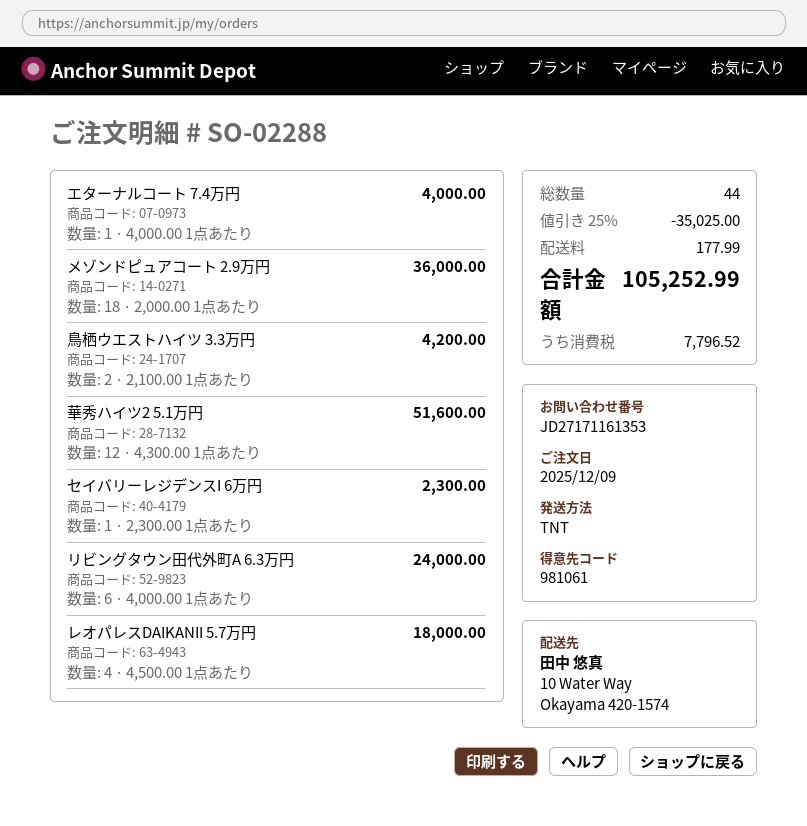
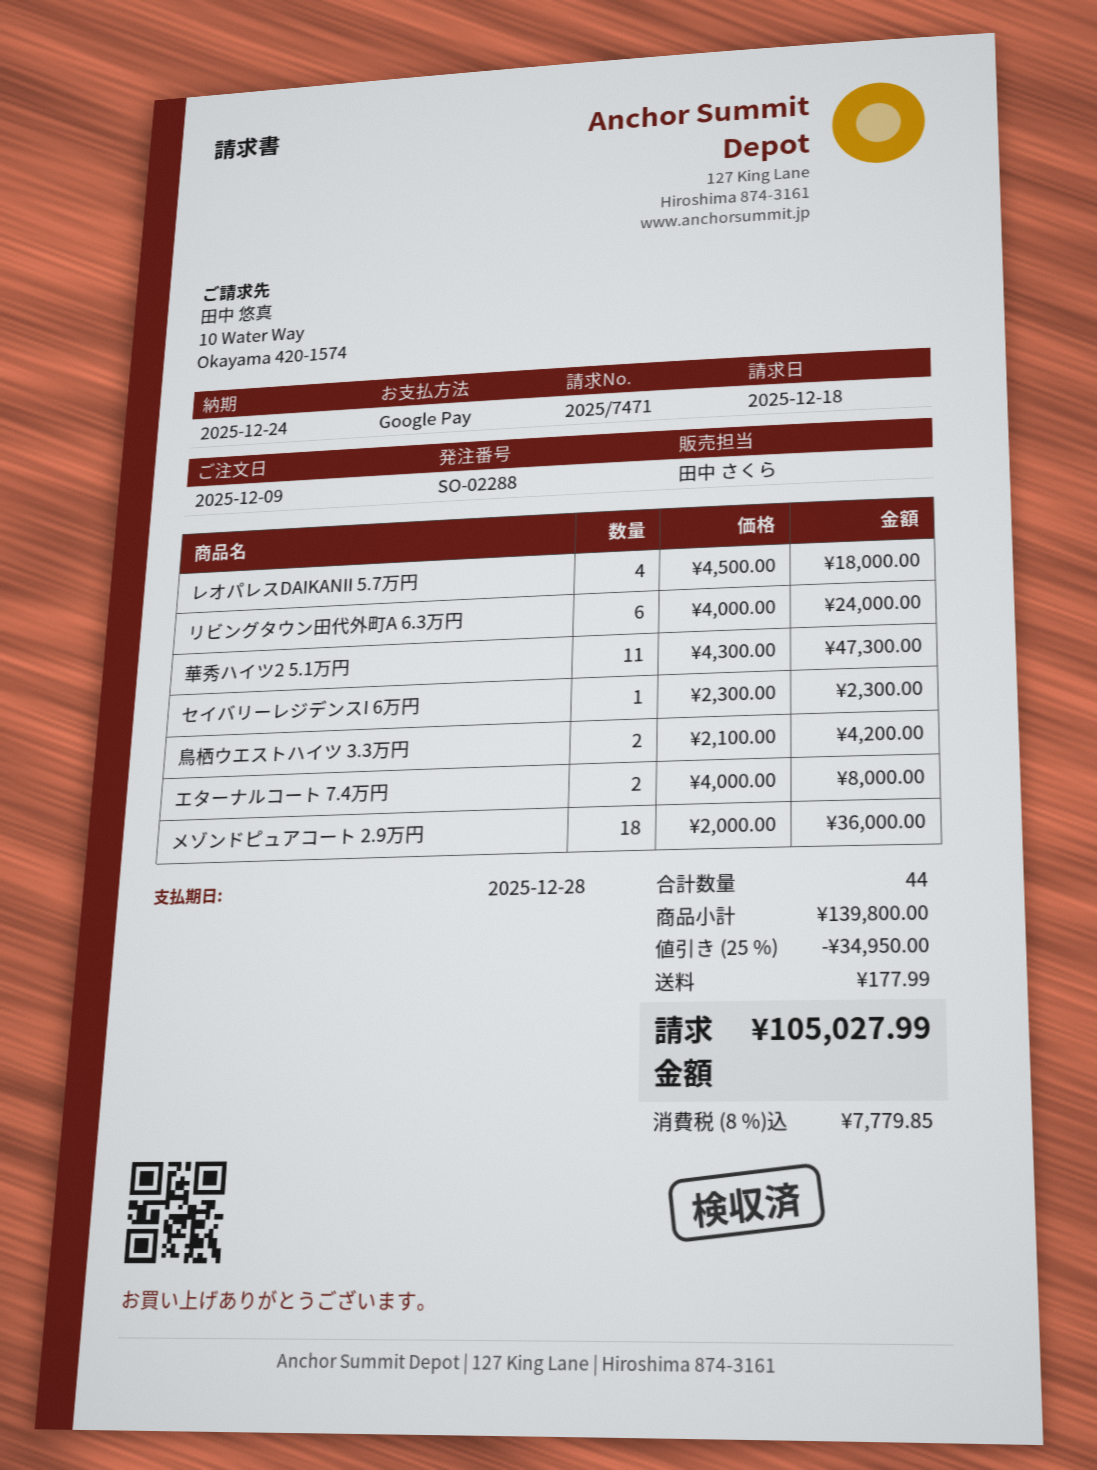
エターナルコート 7.4万円: 1 x 4000.00 = 4000.00 -> 2 x 4000.00 = 8000.00
華秀ハイツ2 5.1万円: 12 x 4300.00 = 51600.00 -> 11 x 4300.00 = 47300.00
discount: 25% = 35025.00 -> 25% = 34950.00
tax: 7796.52 -> 7779.85
total: 105252.99 -> 105027.99

